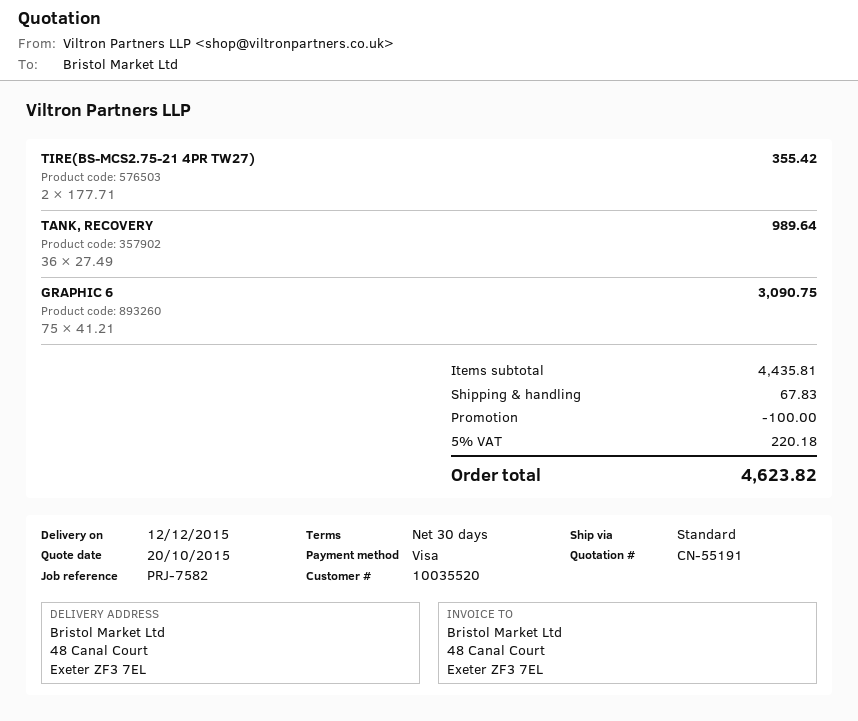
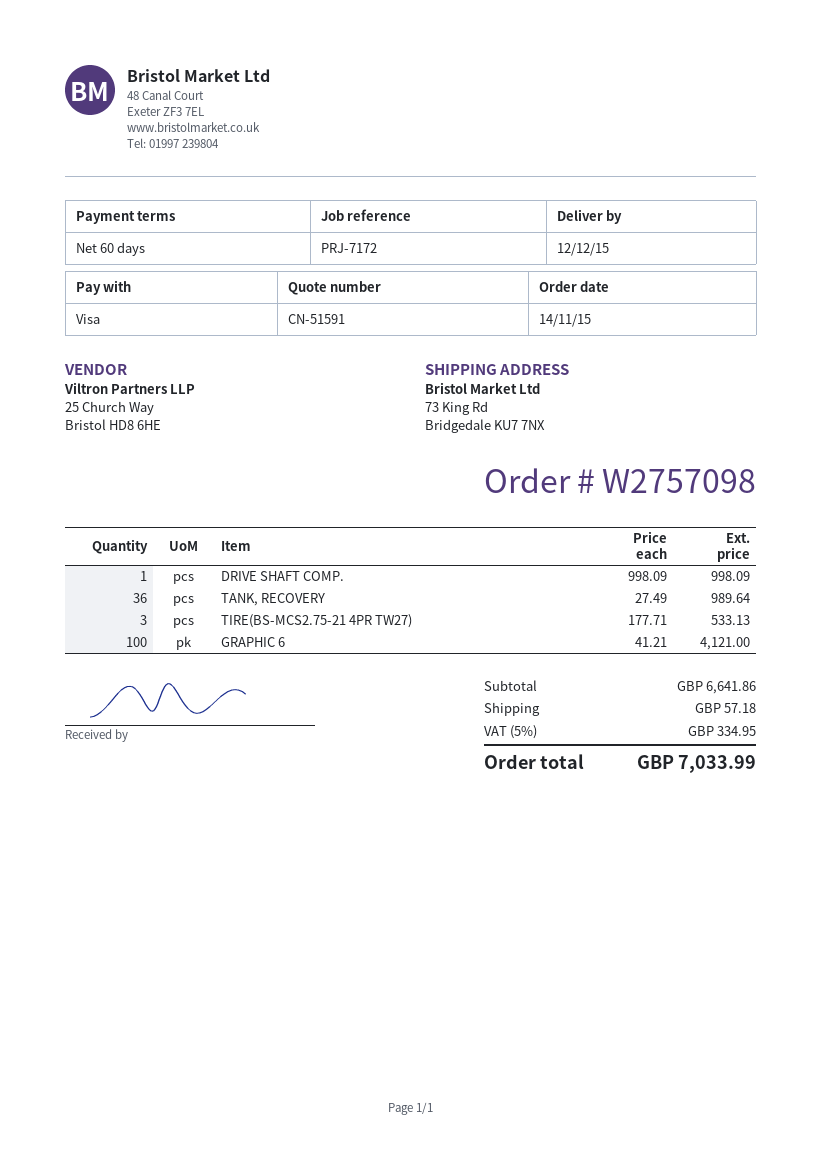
quote number: CN-55191 -> CN-51591
payment terms: 30 days -> 60 days
reference: PRJ-7582 -> PRJ-7172
ship to: 48 Canal Court, Exeter ZF3 7EL -> 73 King Rd, Bridgedale KU7 7NX
TIRE(BS-MCS2.75-21 4PR TW27): 2 x 177.71 = 355.42 -> 3 x 177.71 = 533.13
GRAPHIC 6: 75 x 41.21 = 3090.75 -> 100 x 41.21 = 4121.00
DRIVE SHAFT COMP.: none -> 1 x 998.09 = 998.09
subtotal: 4435.81 -> 6641.86
discount: 100.00 -> none
shipping: 67.83 -> 57.18
tax: 5% = 220.18 -> 5% = 334.95
total: 4623.82 -> 7033.99

